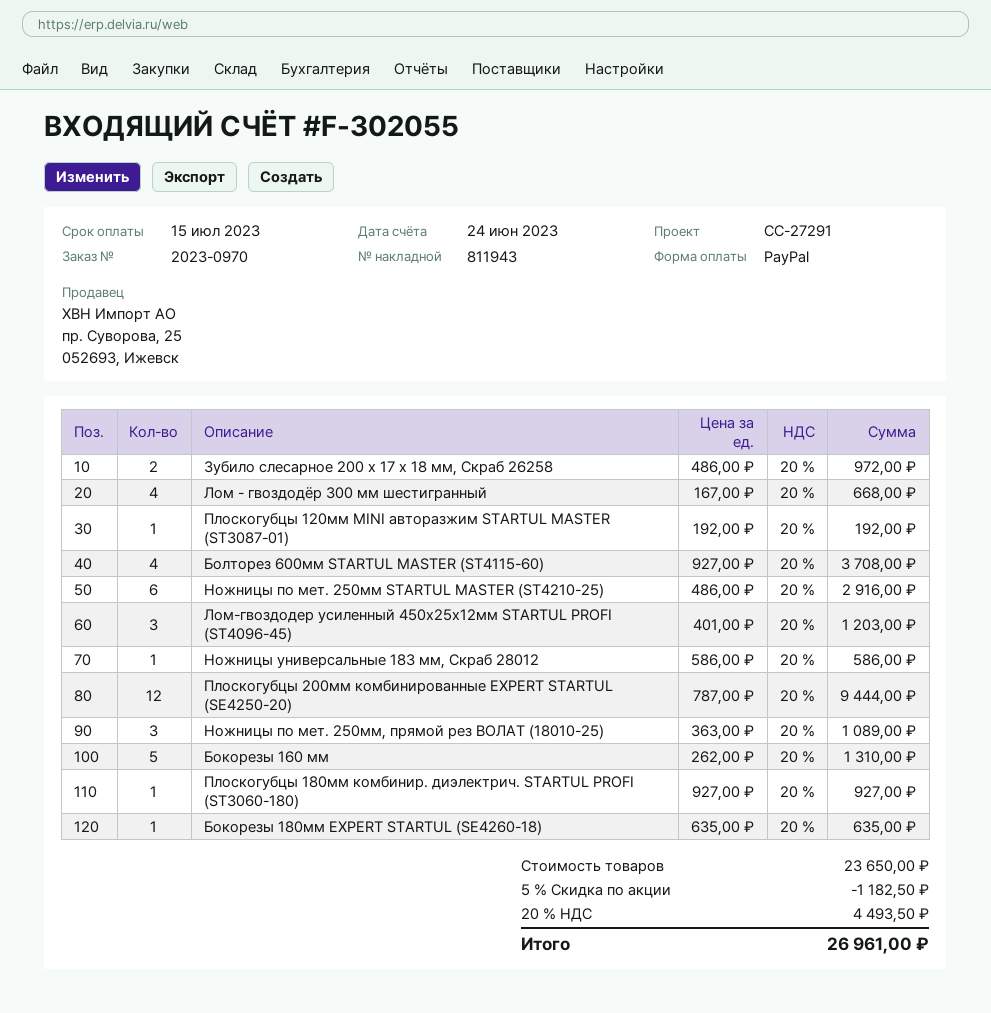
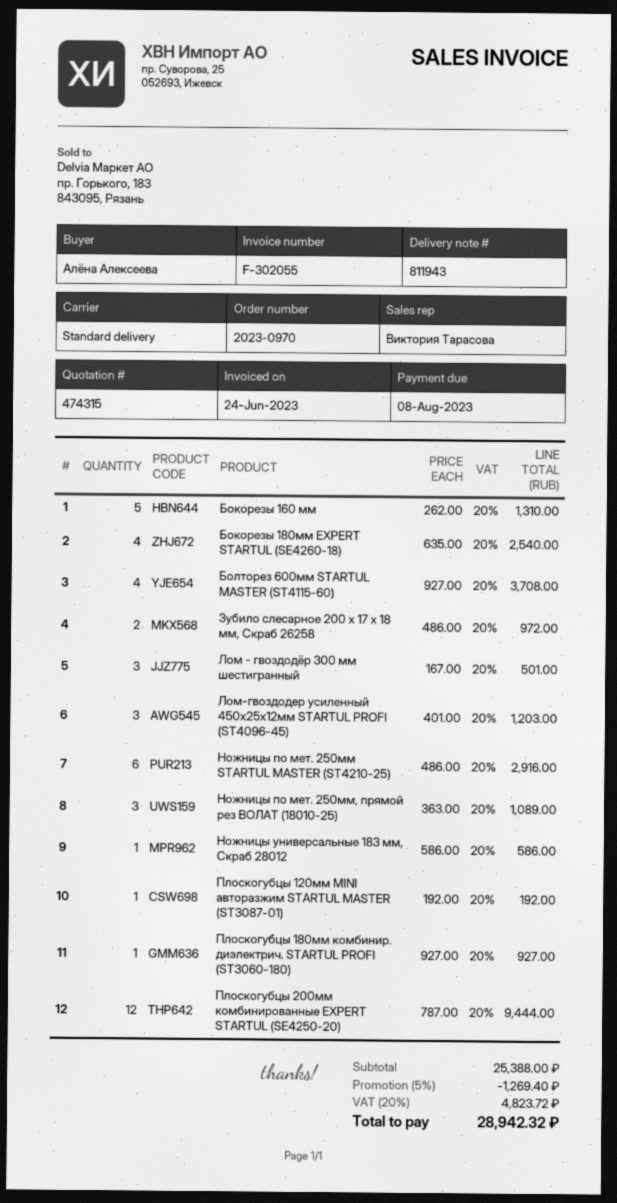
due date: 2023-07-15 -> 2023-08-08
Лом - гвоздодёр 300 мм шестигранный: 4 x 167.00 = 668.00 -> 3 x 167.00 = 501.00
Бокорезы 180мм EXPERT STARTUL (SE4260-18): 1 x 635.00 = 635.00 -> 4 x 635.00 = 2540.00
subtotal: 23650.00 -> 25388.00
discount: 5% = 1182.50 -> 5% = 1269.40
tax: 20% = 4493.50 -> 20% = 4823.72
total: 26961.00 -> 28942.32

